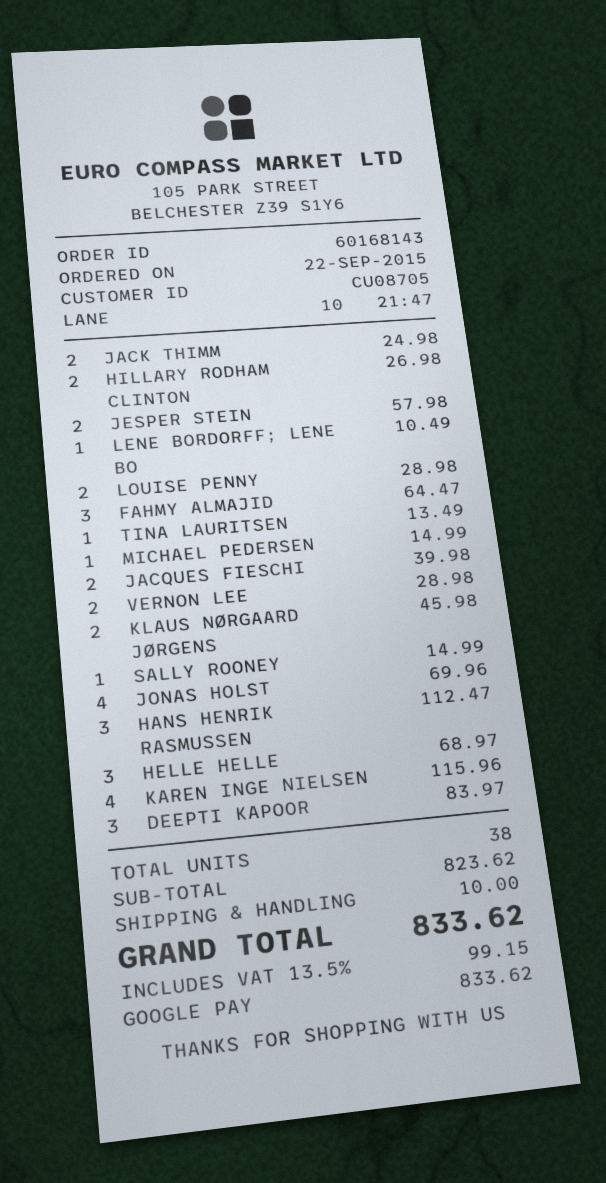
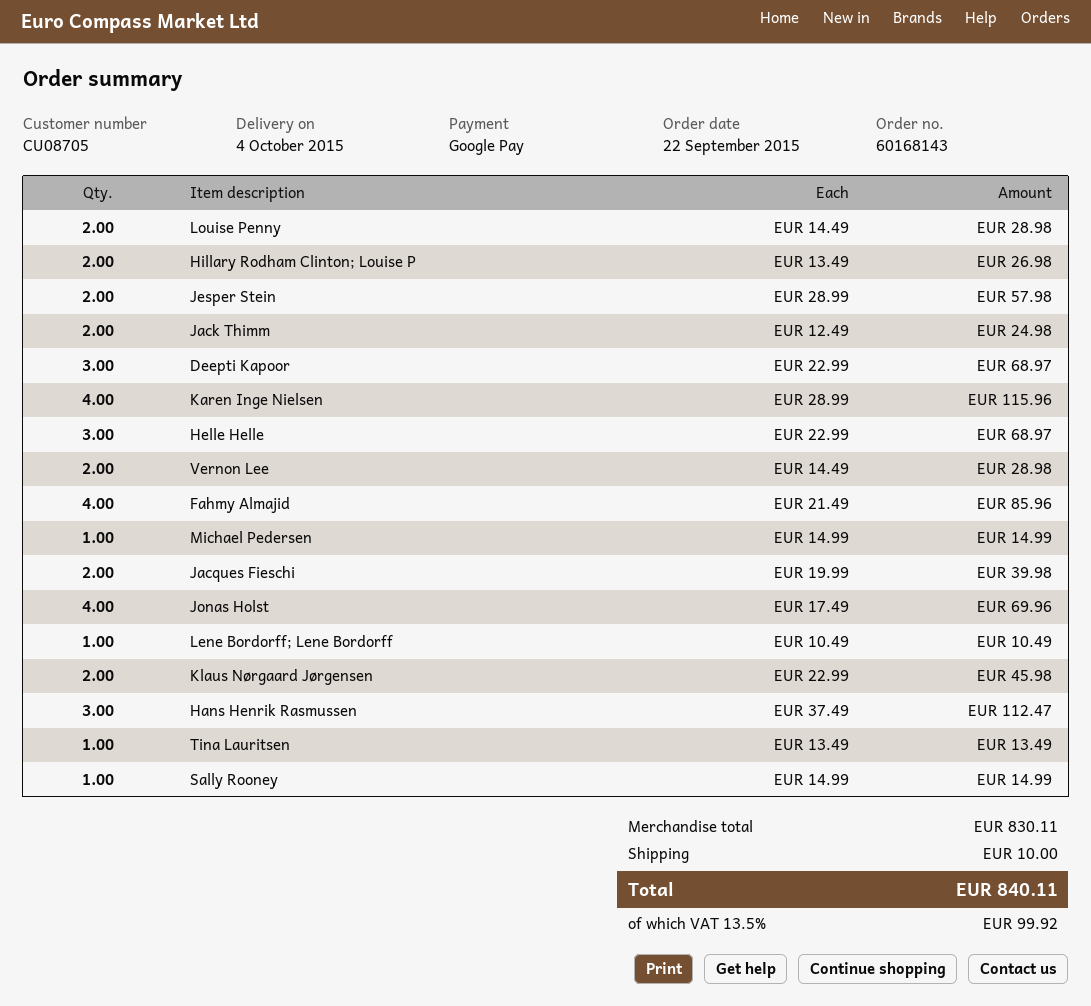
FAHMY ALMAJID: 3 for 64.47 -> 4 for 85.96
DEEPTI KAPOOR: 3 for 83.97 -> 3 for 68.97
subtotal: 823.62 -> 830.11
tax: 13.5% = 99.15 -> 13.5% = 99.92
total: 833.62 -> 840.11

